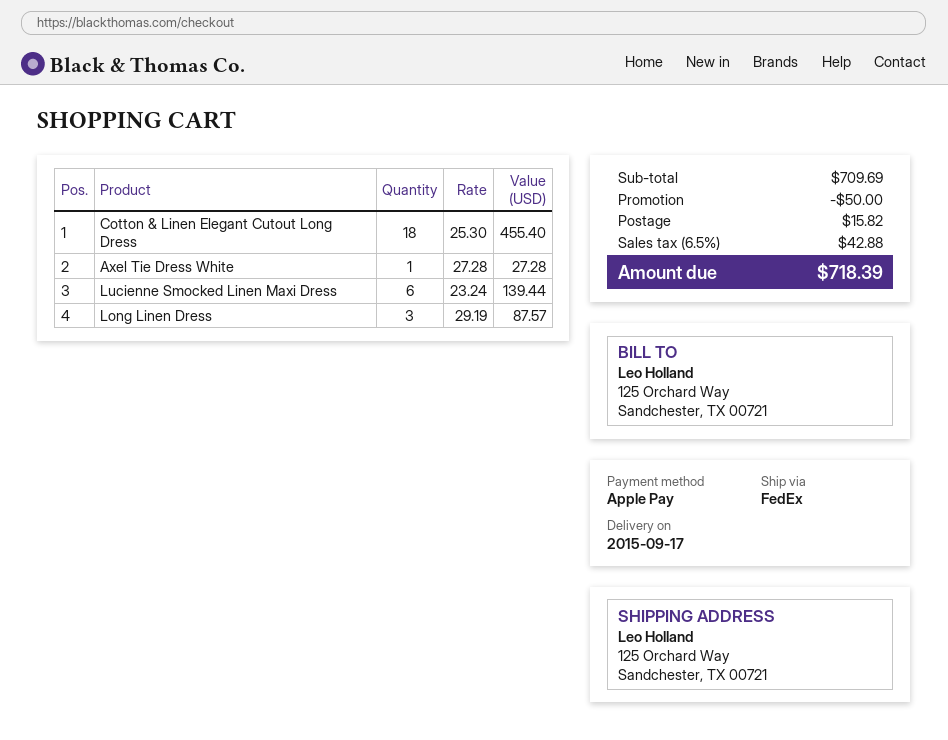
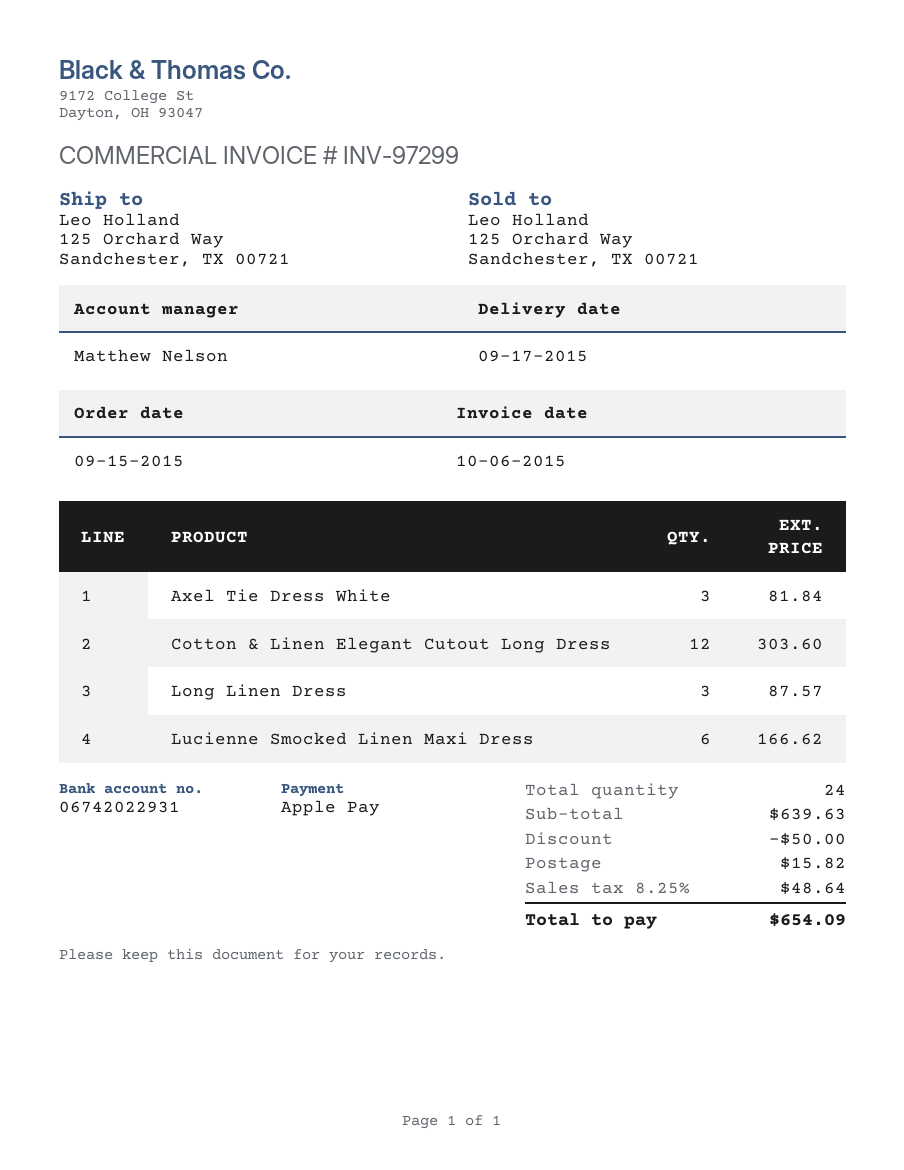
Cotton & Linen Elegant Cutout Long Dress: 18 for 455.40 -> 12 for 303.60
Axel Tie Dress White: 1 for 27.28 -> 3 for 81.84
Lucienne Smocked Linen Maxi Dress: 6 for 139.44 -> 6 for 166.62
subtotal: 709.69 -> 639.63
tax: 6.5% = 42.88 -> 8.25% = 48.64
total: 718.39 -> 654.09

